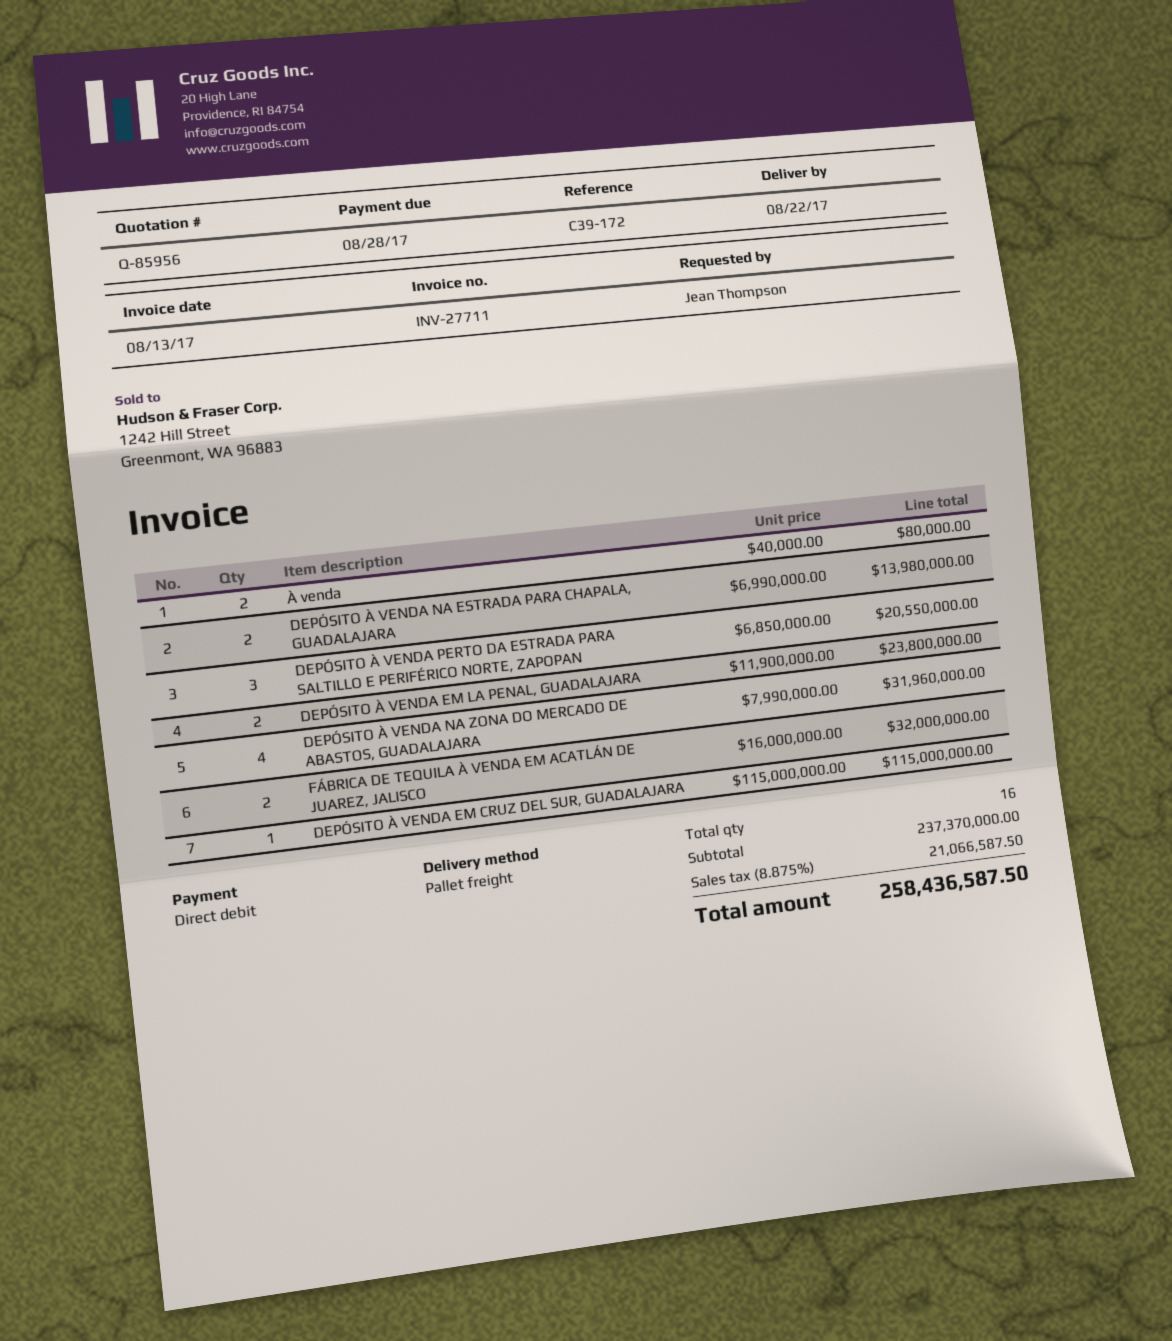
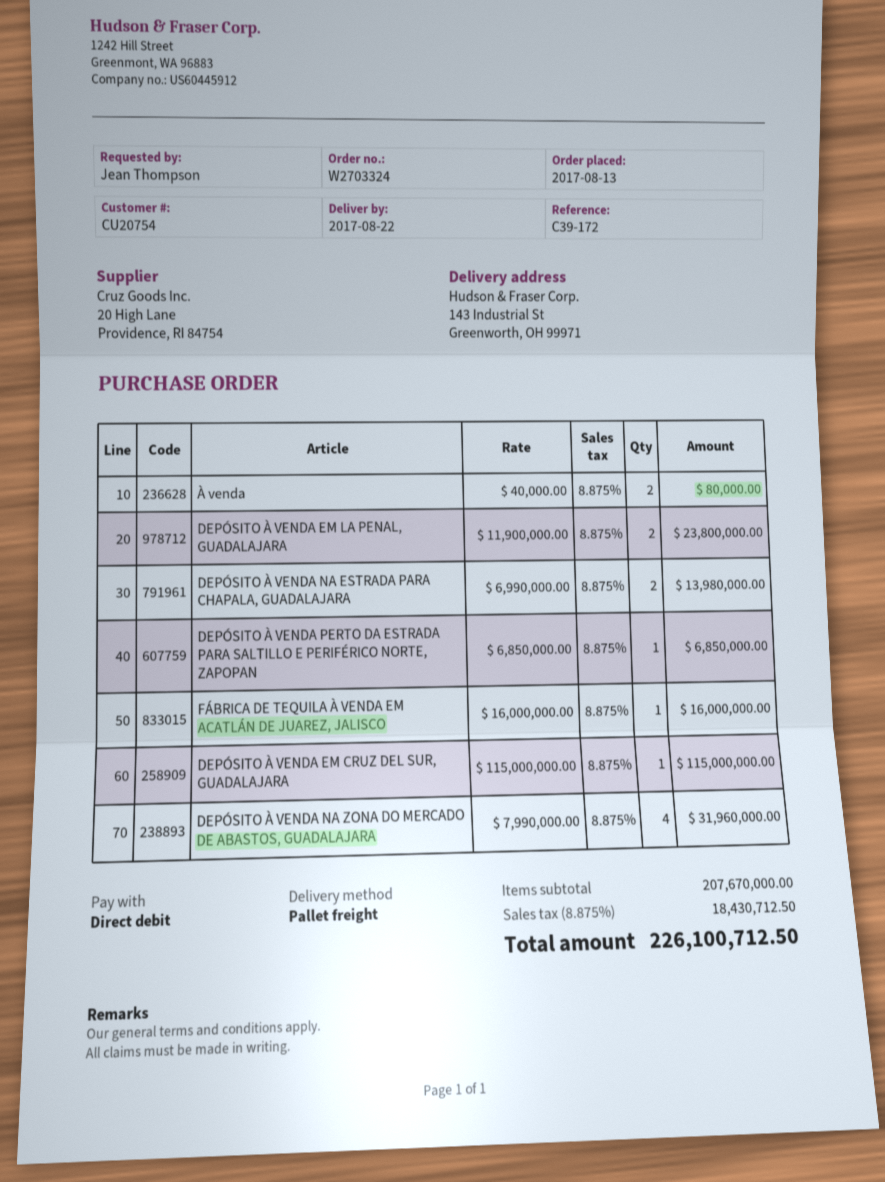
DEPÓSITO À VENDA PERTO DA ESTRADA PARA SALTILLO E PERIFÉRICO NORTE, ZAPOPAN: 3 x 6850000.00 = 20550000.00 -> 1 x 6850000.00 = 6850000.00
FÁBRICA DE TEQUILA À VENDA EM ACATLÁN DE JUAREZ, JALISCO: 2 x 16000000.00 = 32000000.00 -> 1 x 16000000.00 = 16000000.00
subtotal: 237370000.00 -> 207670000.00
tax: 8.875% = 21066587.50 -> 8.875% = 18430712.50
total: 258436587.50 -> 226100712.50

